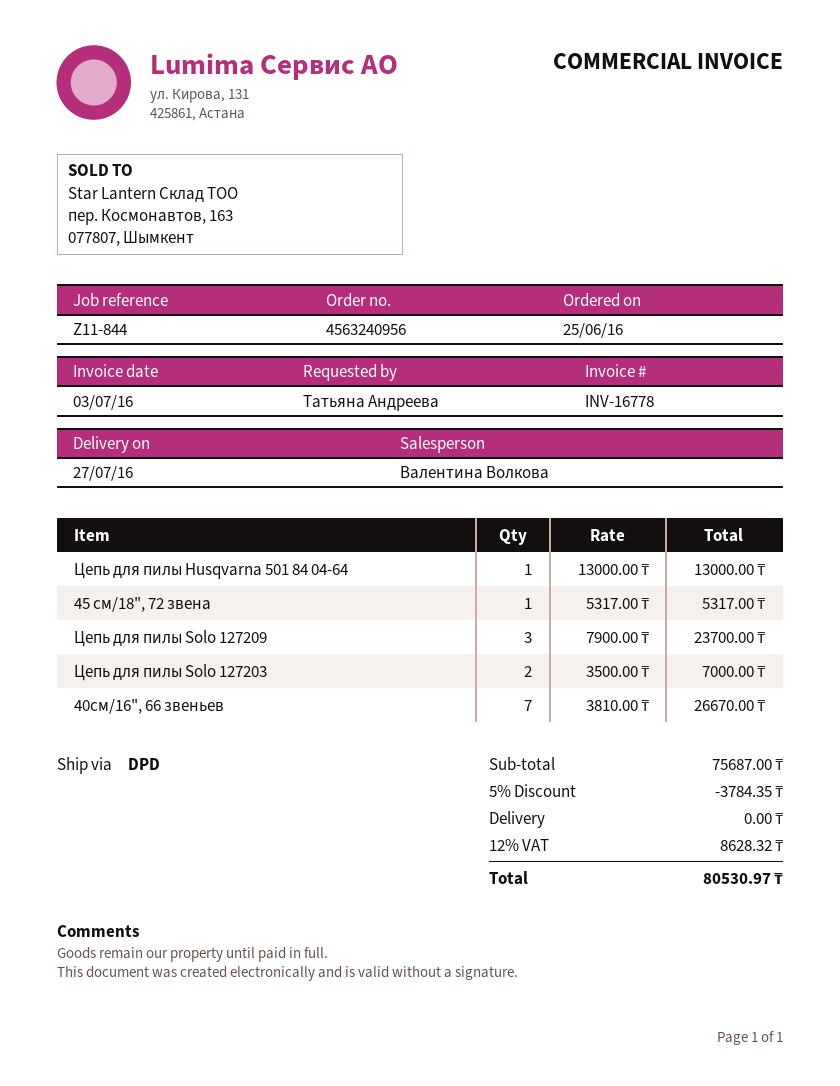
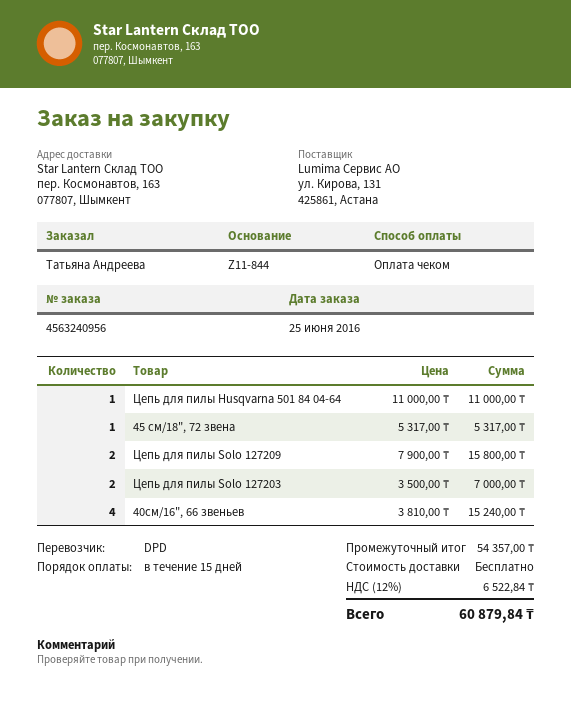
Цепь для пилы Husqvarna 501 84 04-64: 1 x 13000.00 = 13000.00 -> 1 x 11000.00 = 11000.00
Цепь для пилы Solo 127209: 3 x 7900.00 = 23700.00 -> 2 x 7900.00 = 15800.00
40см/16", 66 звеньев: 7 x 3810.00 = 26670.00 -> 4 x 3810.00 = 15240.00
subtotal: 75687.00 -> 54357.00
discount: 5% = 3784.35 -> none
tax: 12% = 8628.32 -> 12% = 6522.84
total: 80530.97 -> 60879.84

